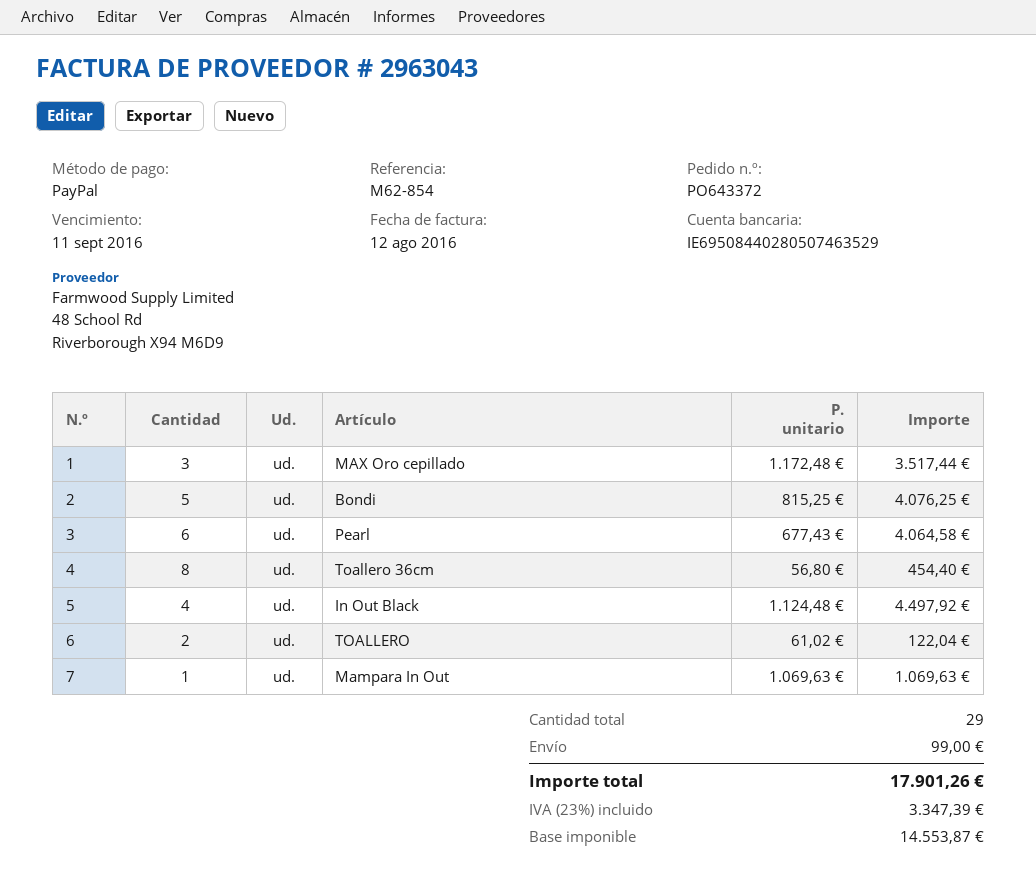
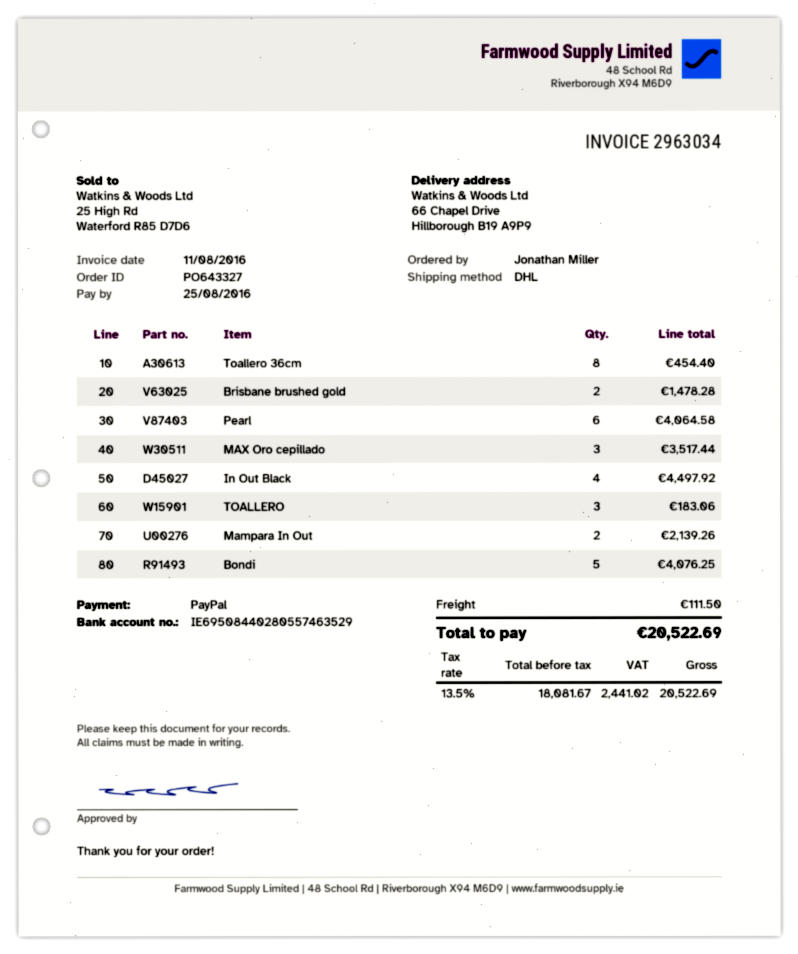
order number: PO643372 -> PO643327
invoice number: 2963043 -> 2963034
invoice date: 2016-08-12 -> 2016-08-11
due date: 2016-09-11 -> 2016-08-25
bank account: IE69508440280507463529 -> IE69508440280557463529
TOALLERO: 2 for 122.04 -> 3 for 183.06
Mampara In Out: 1 for 1069.63 -> 2 for 2139.26
Brisbane brushed gold: none -> 2 for 1478.28
shipping: 99.00 -> 111.50
net: 14553.87 -> 18081.67
tax: 23% = 3347.39 -> 13.5% = 2441.02
total: 17901.26 -> 20522.69

